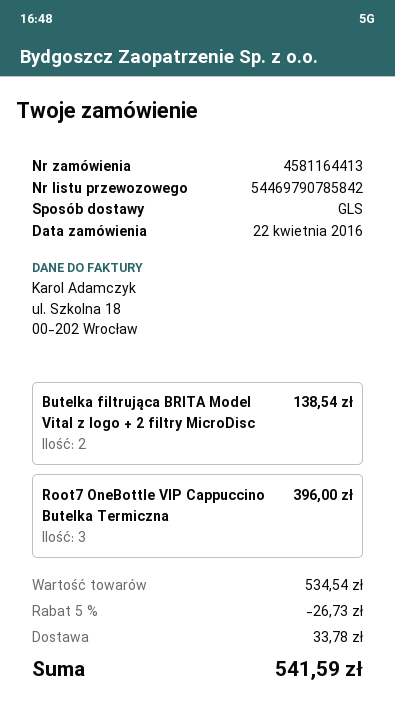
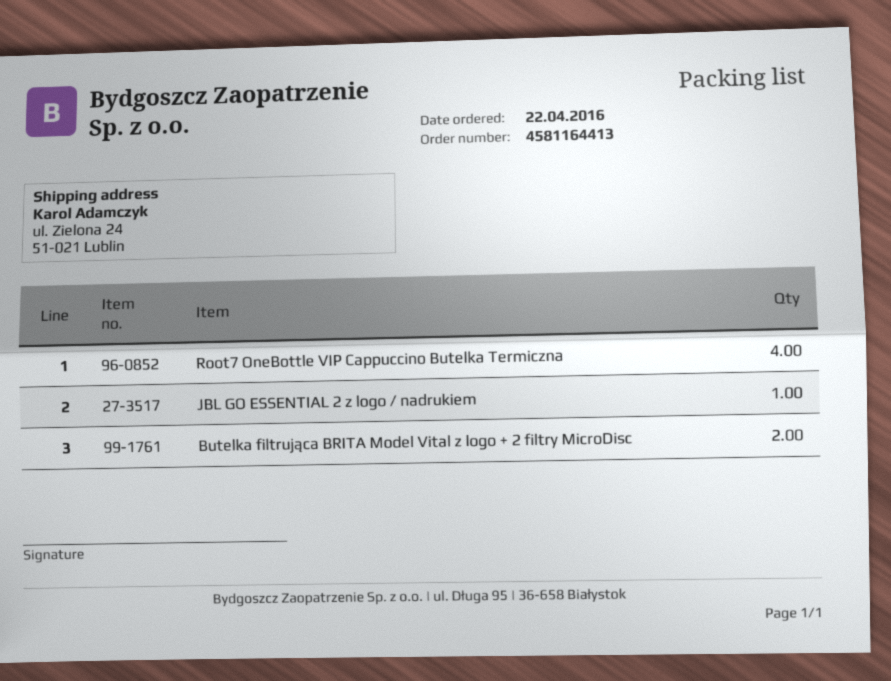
Root7 OneBottle VIP Cappuccino Butelka Termiczna: 3 -> 4
JBL GO ESSENTIAL 2 z logo / nadrukiem: none -> 1

